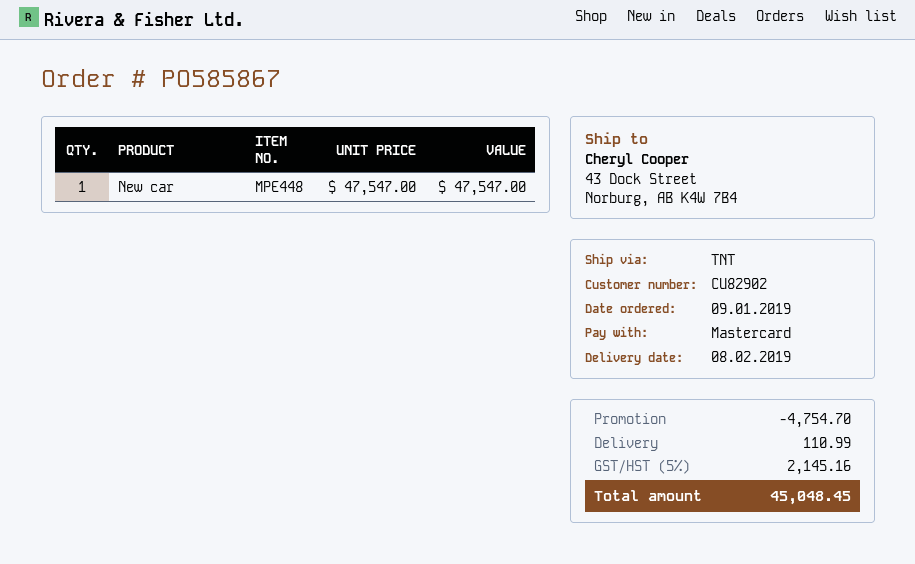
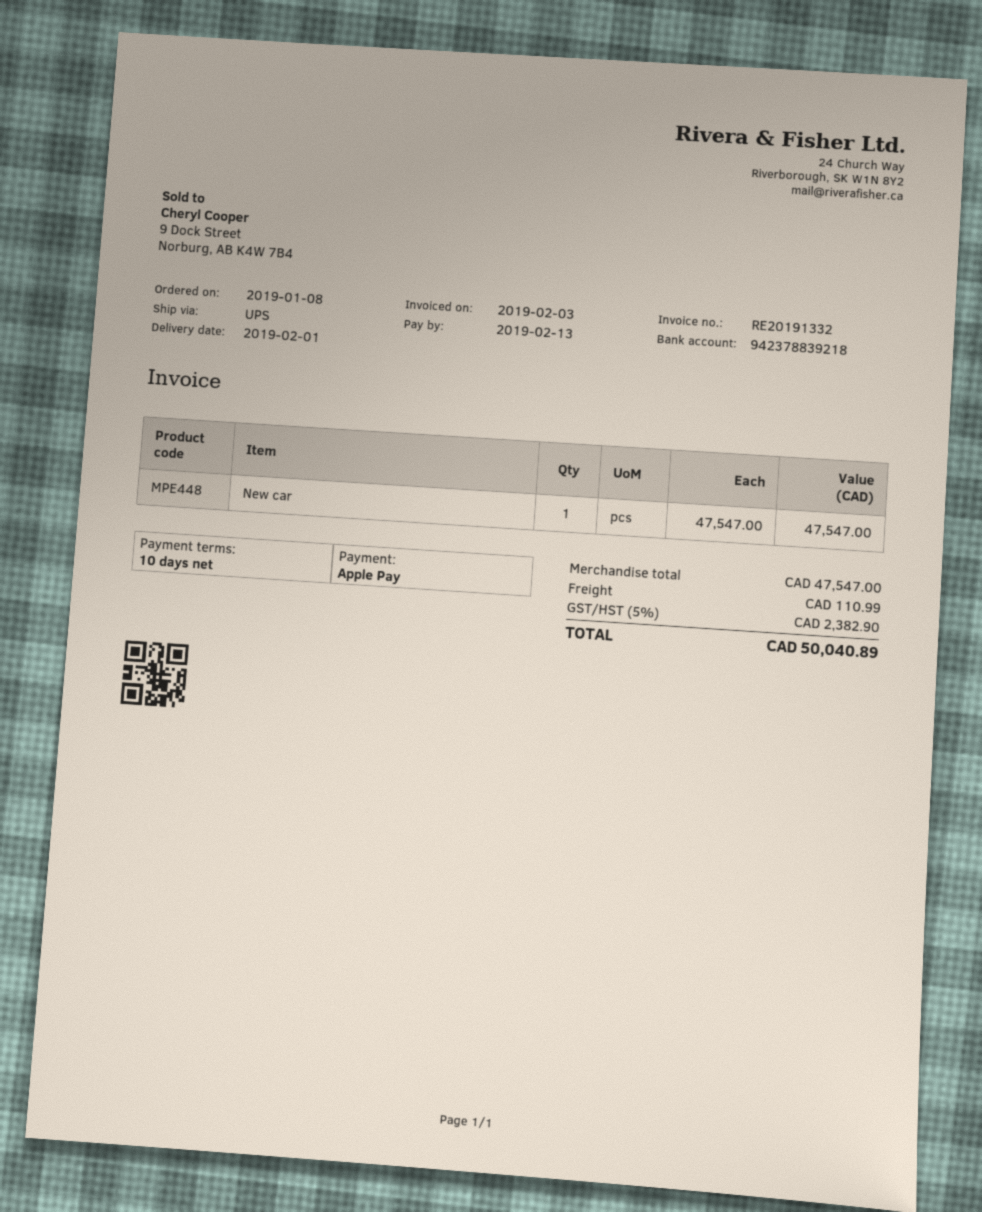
order date: 2019-01-09 -> 2019-01-08
delivery date: 2019-02-08 -> 2019-02-01
payment method: Mastercard -> Apple Pay
shipping method: TNT -> UPS
discount: 4754.70 -> none
tax: 5% = 2145.16 -> 5% = 2382.90
total: 45048.45 -> 50040.89

